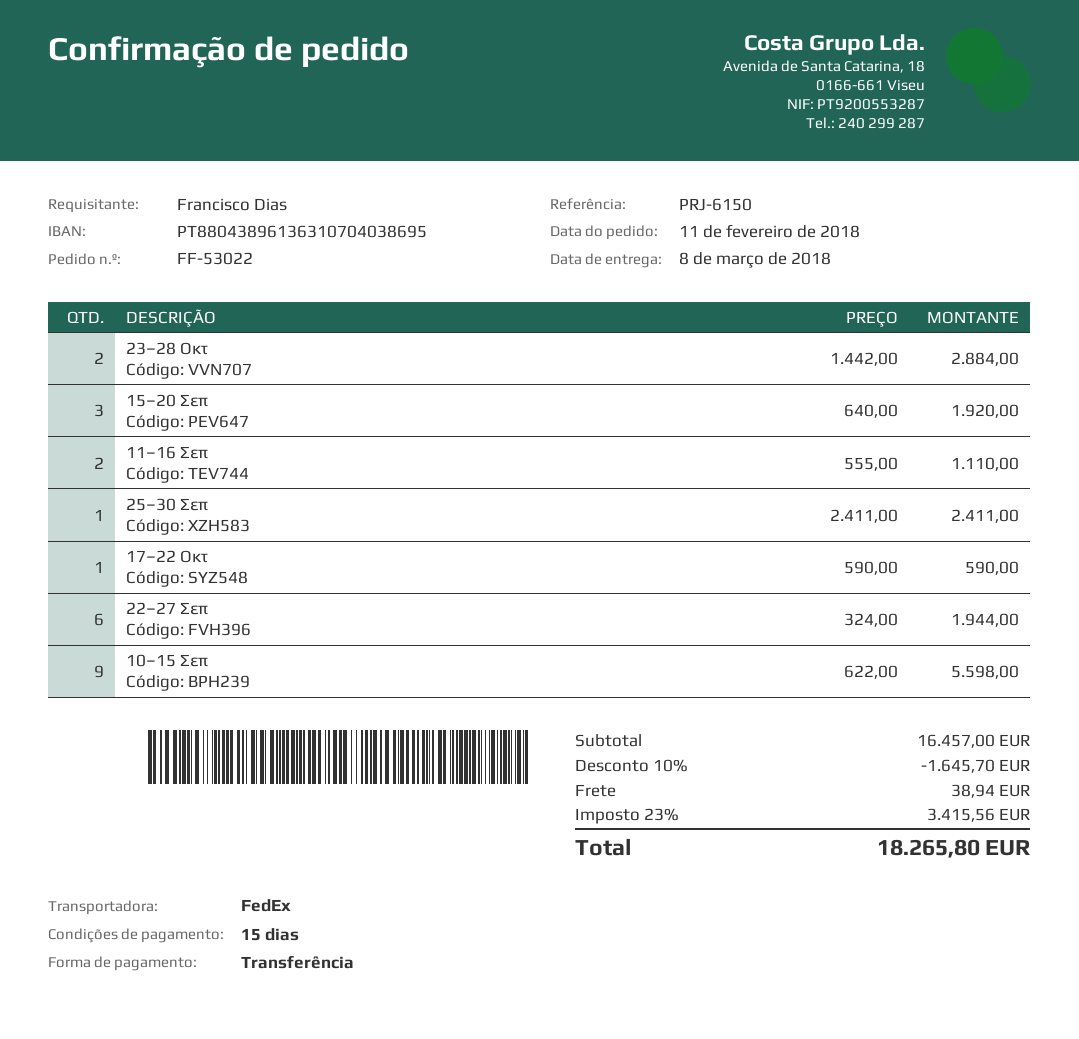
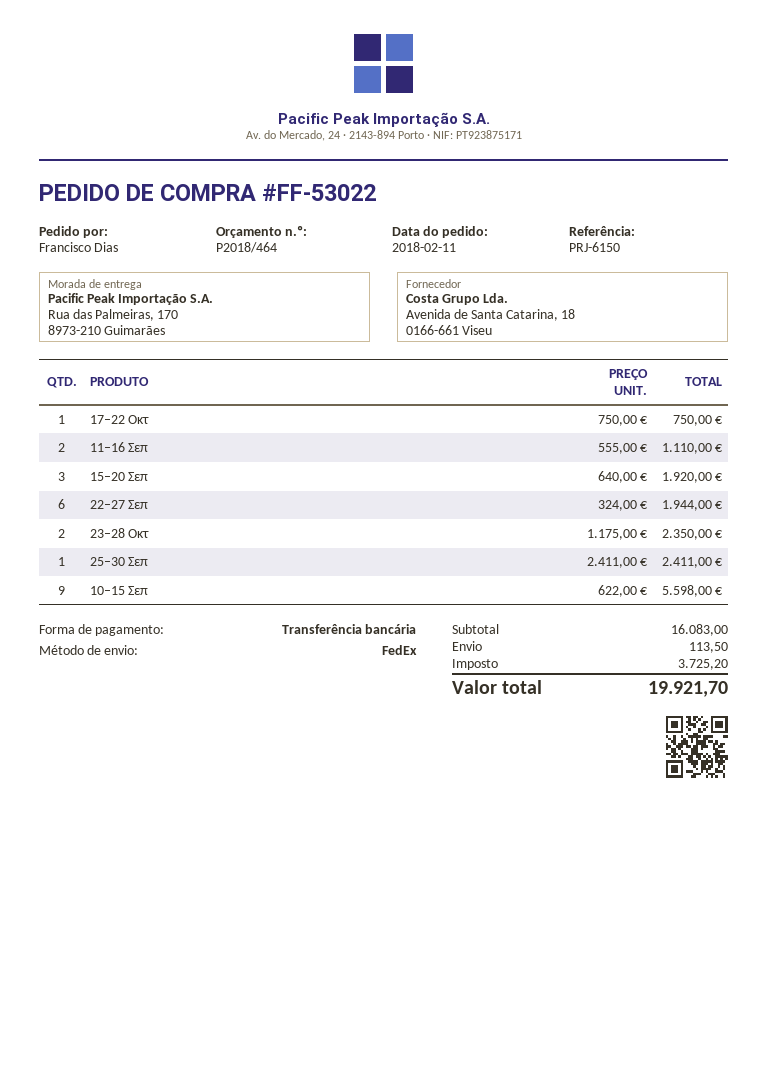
23–28 Οκτ: 2 x 1442.00 = 2884.00 -> 2 x 1175.00 = 2350.00
17–22 Οκτ: 1 x 590.00 = 590.00 -> 1 x 750.00 = 750.00
subtotal: 16457.00 -> 16083.00
discount: 10% = 1645.70 -> none
shipping: 38.94 -> 113.50
tax: 3415.56 -> 3725.20
total: 18265.80 -> 19921.70

